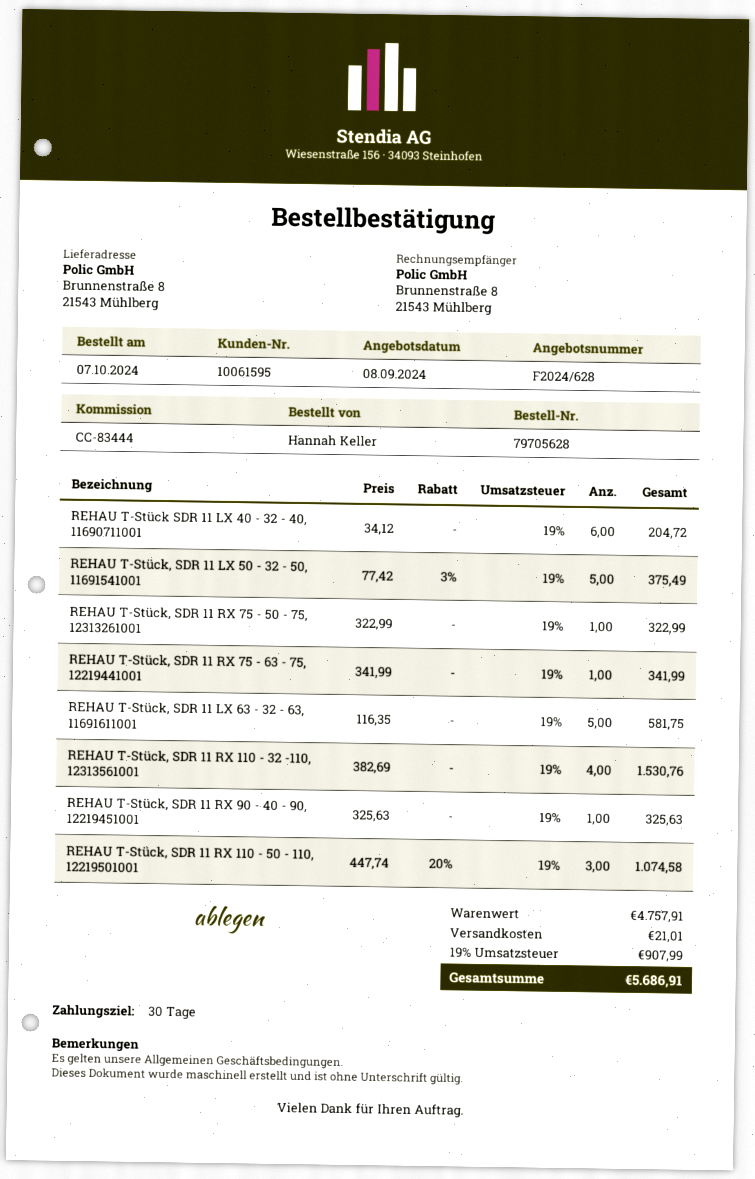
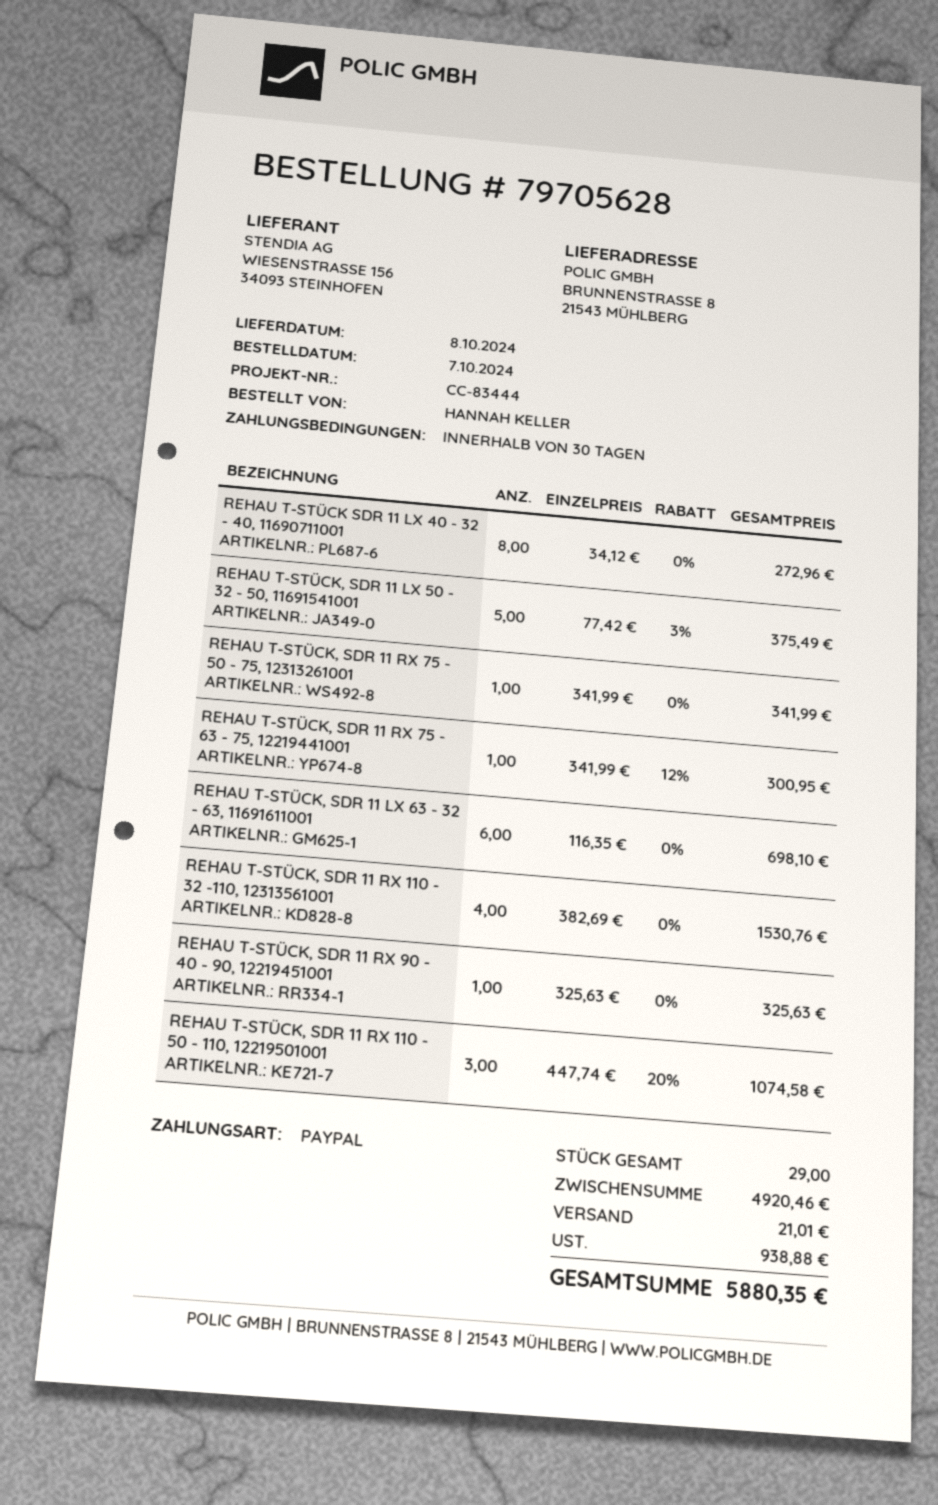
REHAU T-Stück SDR 11 LX 40 - 32 - 40, 11690711001: 6 x 34.12 = 204.72 -> 8 x 34.12 = 272.96
REHAU T-Stück, SDR 11 RX 75 - 50 - 75, 12313261001: 1 x 322.99 = 322.99 -> 1 x 341.99 = 341.99
REHAU T-Stück, SDR 11 RX 75 - 63 - 75, 12219441001: 1 x 341.99 = 341.99 -> 1 x 341.99 - 12% = 300.95
REHAU T-Stück, SDR 11 LX 63 - 32 - 63, 11691611001: 5 x 116.35 = 581.75 -> 6 x 116.35 = 698.10
subtotal: 4757.91 -> 4920.46
tax: 907.99 -> 938.88
total: 5686.91 -> 5880.35

